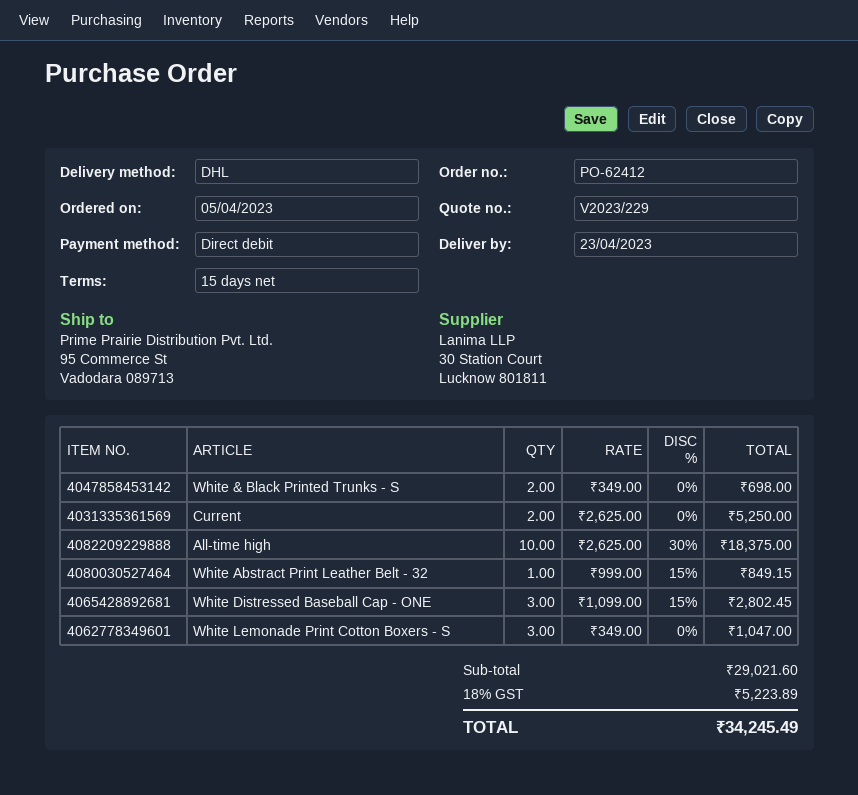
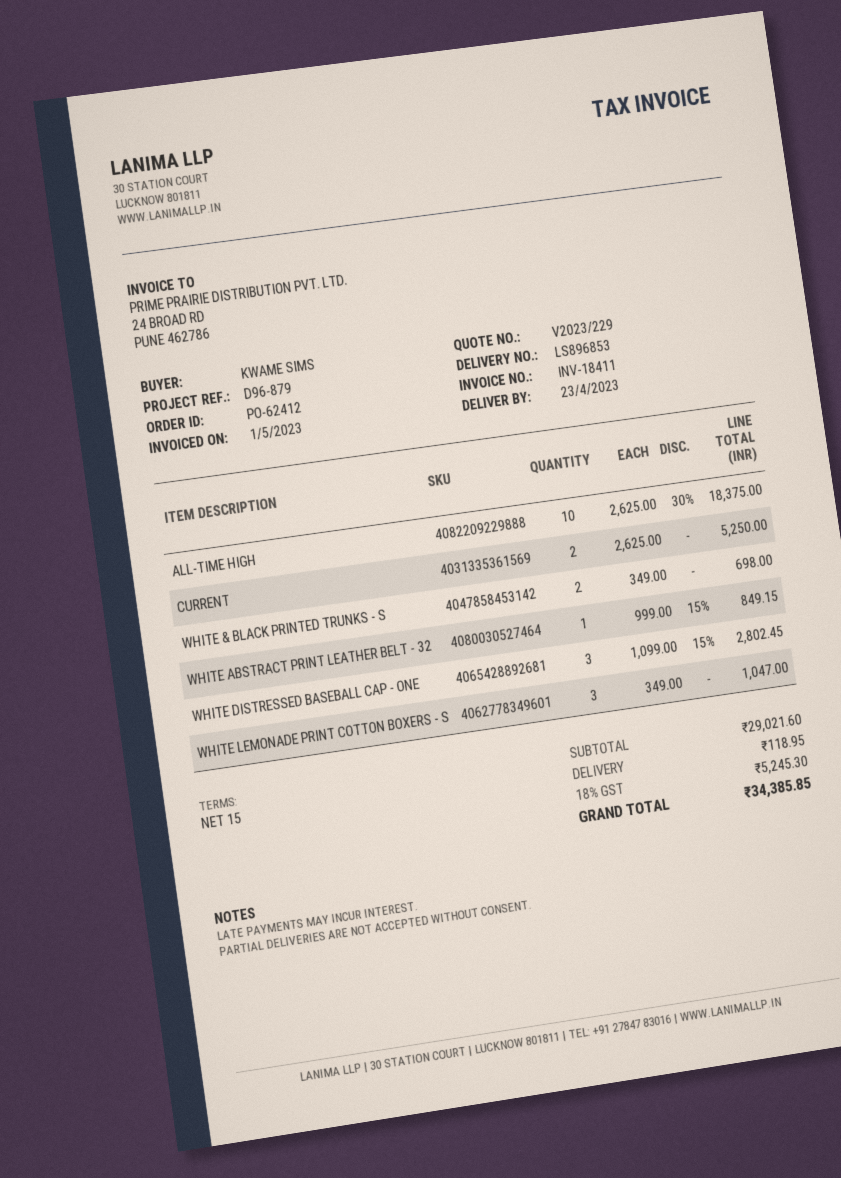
shipping: none -> 118.95
tax: 18% = 5223.89 -> 18% = 5245.30
total: 34245.49 -> 34385.85

